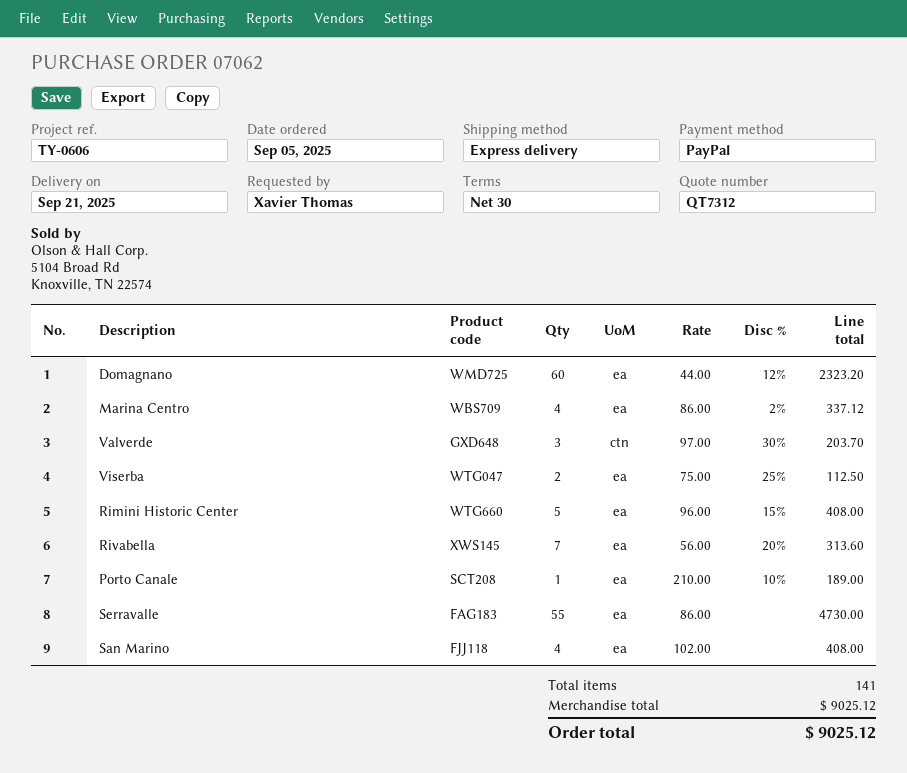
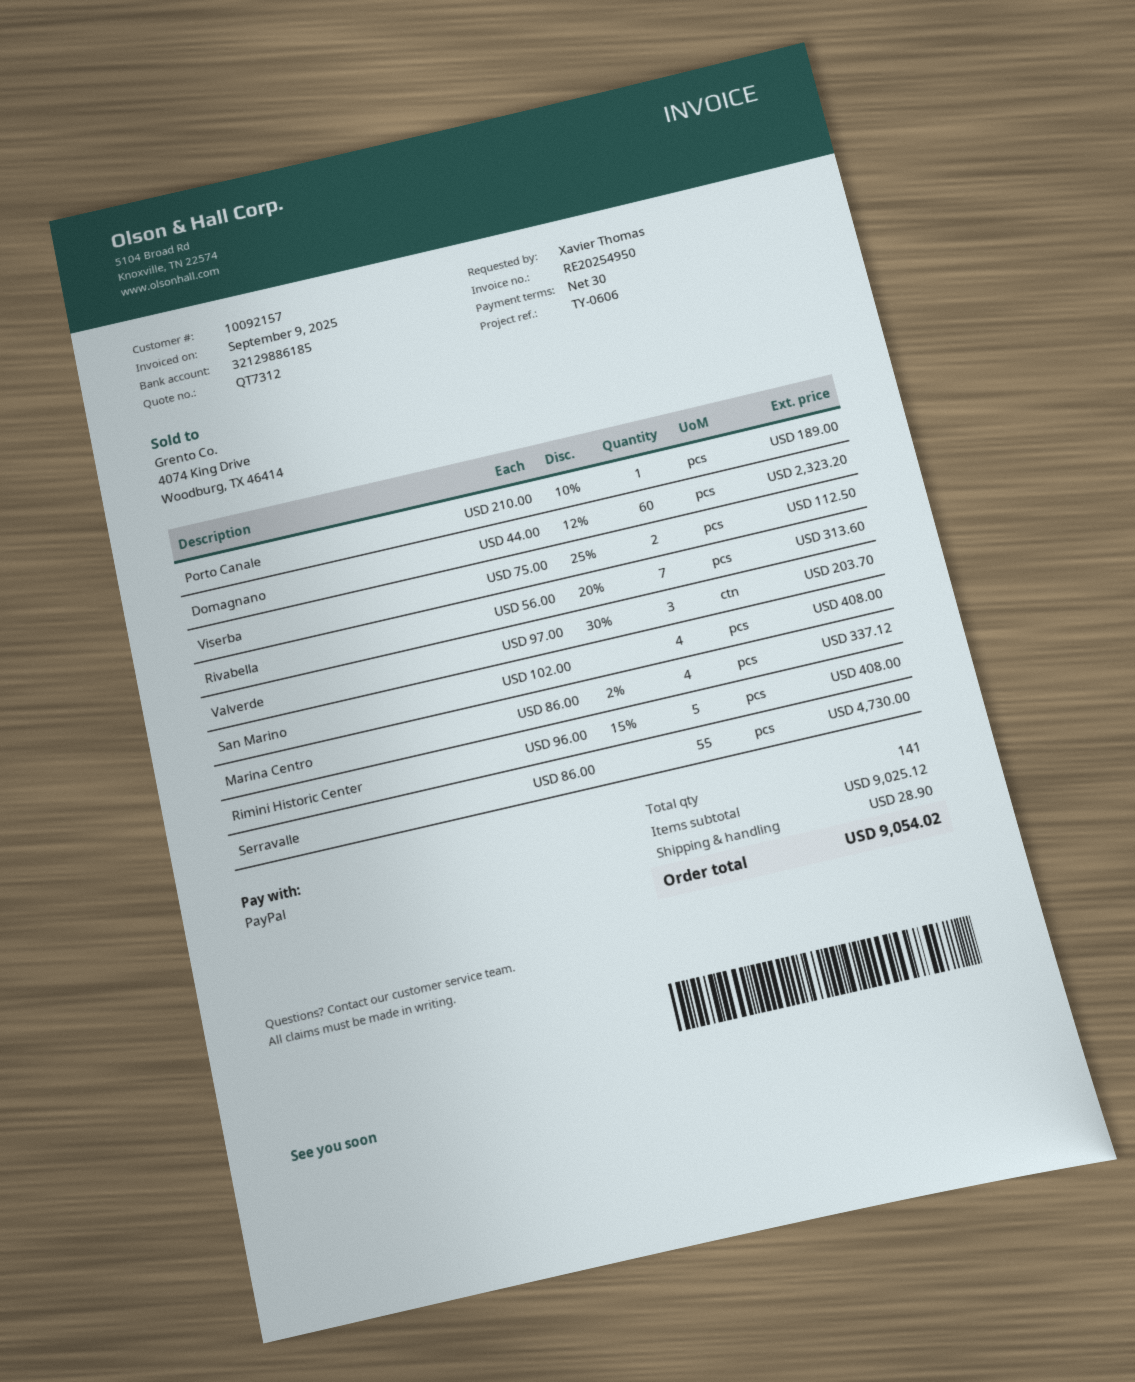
shipping: none -> 28.90
total: 9025.12 -> 9054.02

